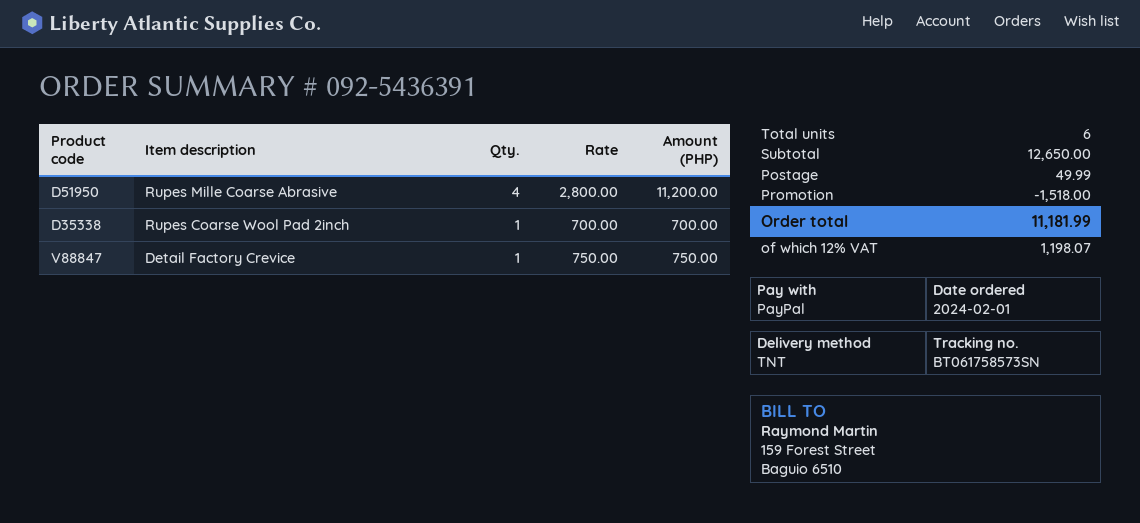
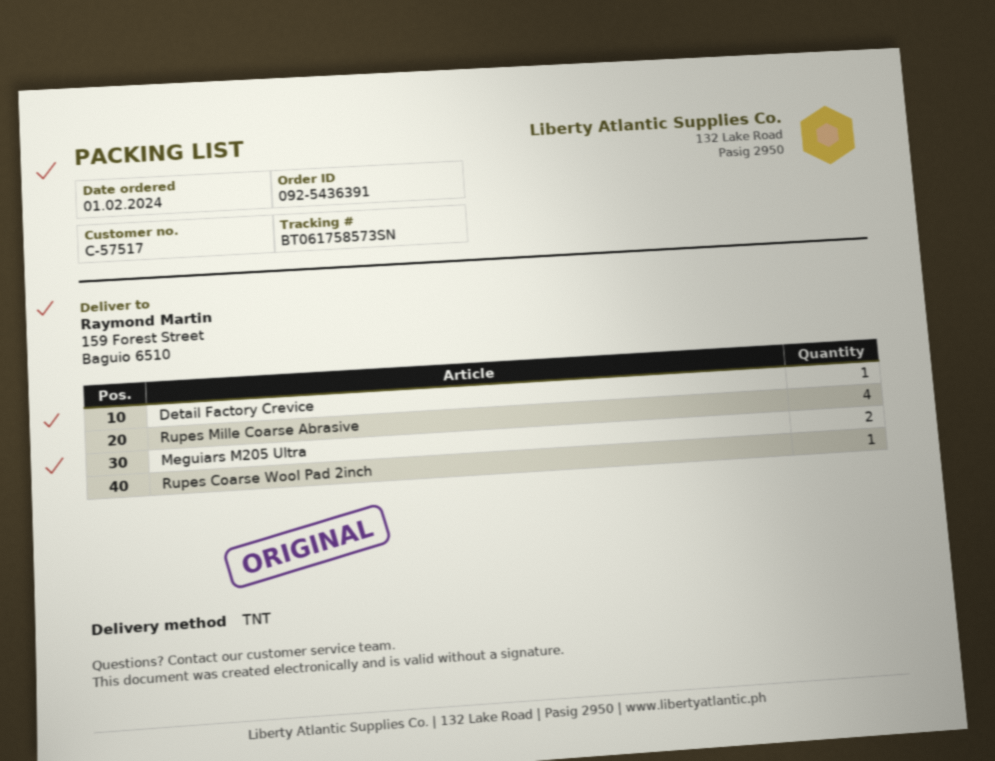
Meguiars M205 Ultra: none -> 2

